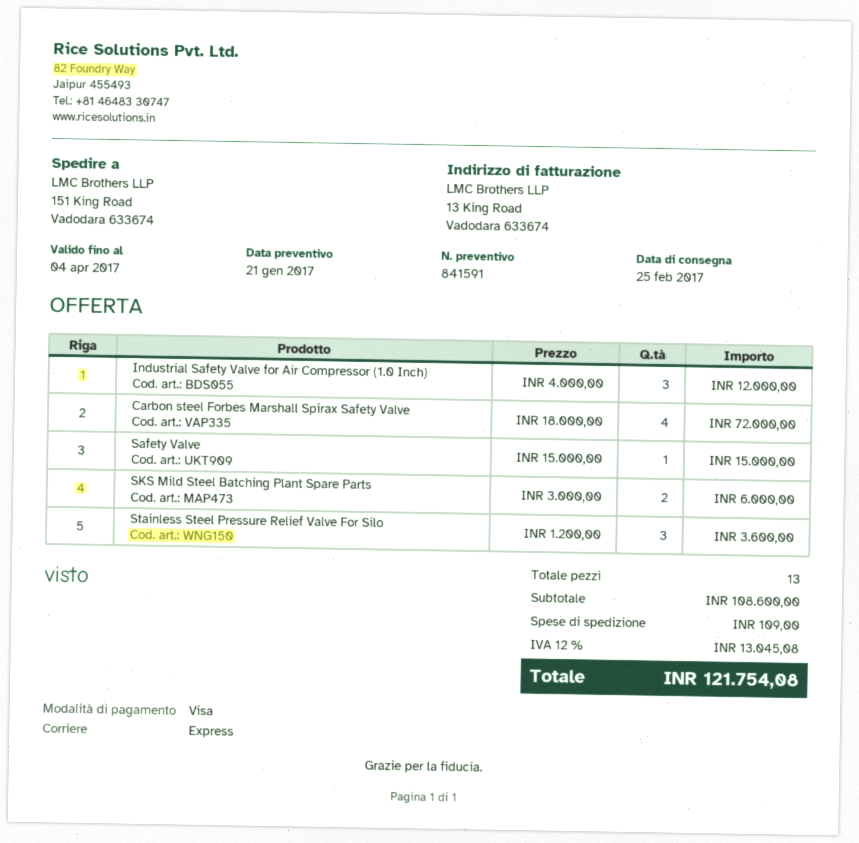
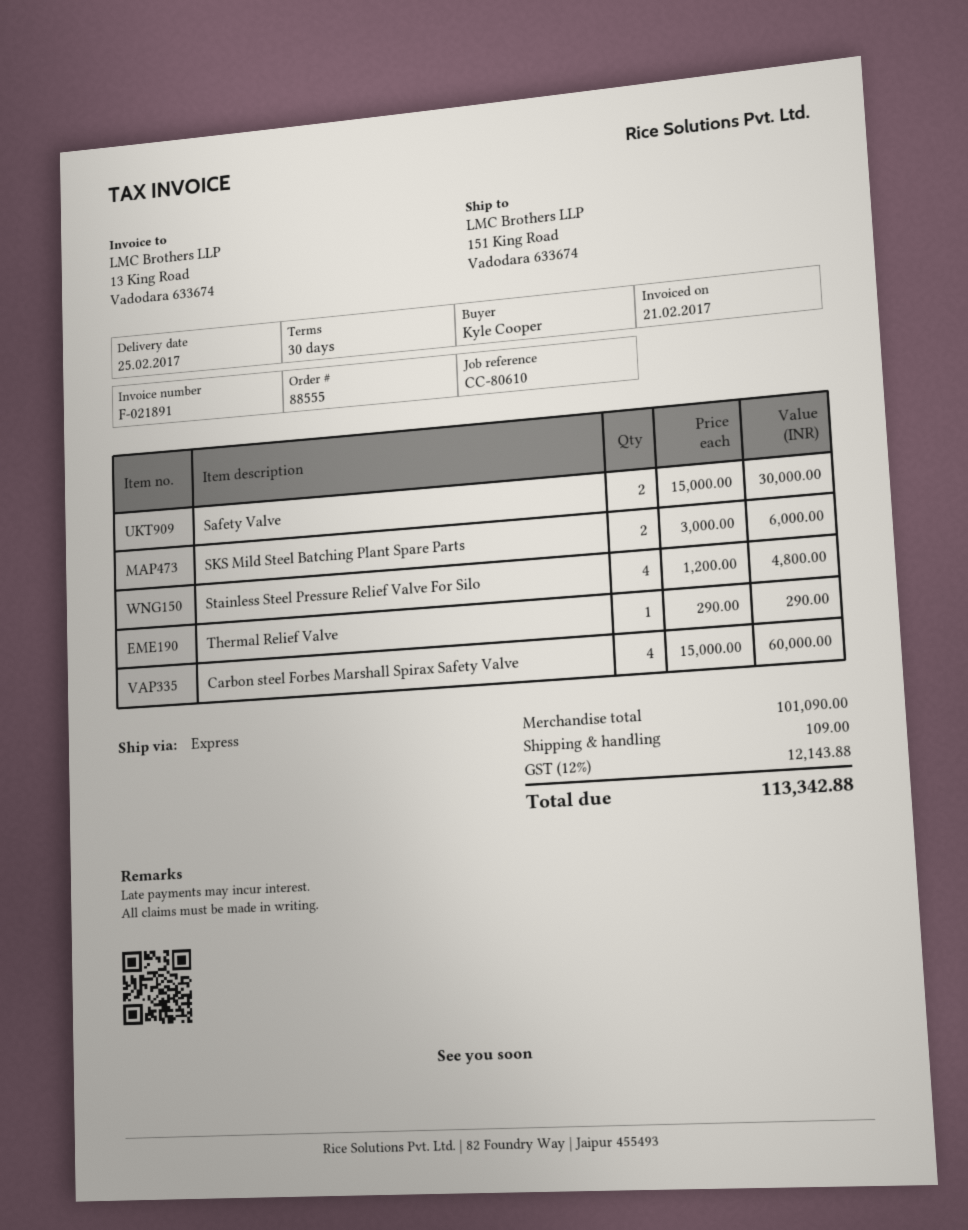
Industrial Safety Valve for Air Compressor (1.0 Inch): 3 x 4000.00 = 12000.00 -> none
Carbon steel Forbes Marshall Spirax Safety Valve: 4 x 18000.00 = 72000.00 -> 4 x 15000.00 = 60000.00
Safety Valve: 1 x 15000.00 = 15000.00 -> 2 x 15000.00 = 30000.00
Stainless Steel Pressure Relief Valve For Silo: 3 x 1200.00 = 3600.00 -> 4 x 1200.00 = 4800.00
Thermal Relief Valve: none -> 1 x 290.00 = 290.00
subtotal: 108600.00 -> 101090.00
tax: 12% = 13045.08 -> 12% = 12143.88
total: 121754.08 -> 113342.88

